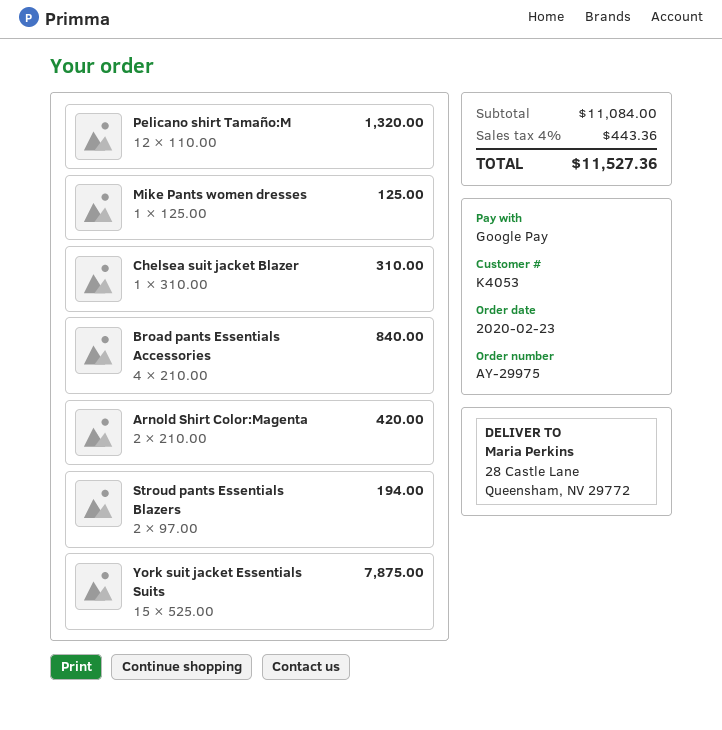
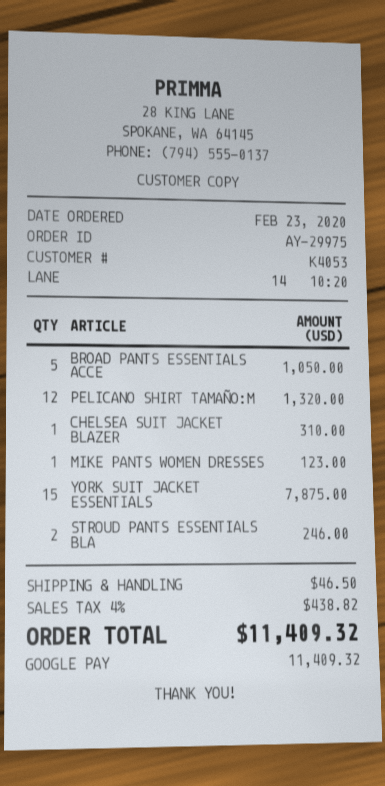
Mike Pants women dresses: 1 for 125.00 -> 1 for 123.00
Broad pants Essentials Accessories: 4 for 840.00 -> 5 for 1050.00
Arnold Shirt Color:Magenta: 2 for 420.00 -> none
Stroud pants Essentials Blazers: 2 for 194.00 -> 2 for 246.00
shipping: none -> 46.50
tax: 4% = 443.36 -> 4% = 438.82
total: 11527.36 -> 11409.32

